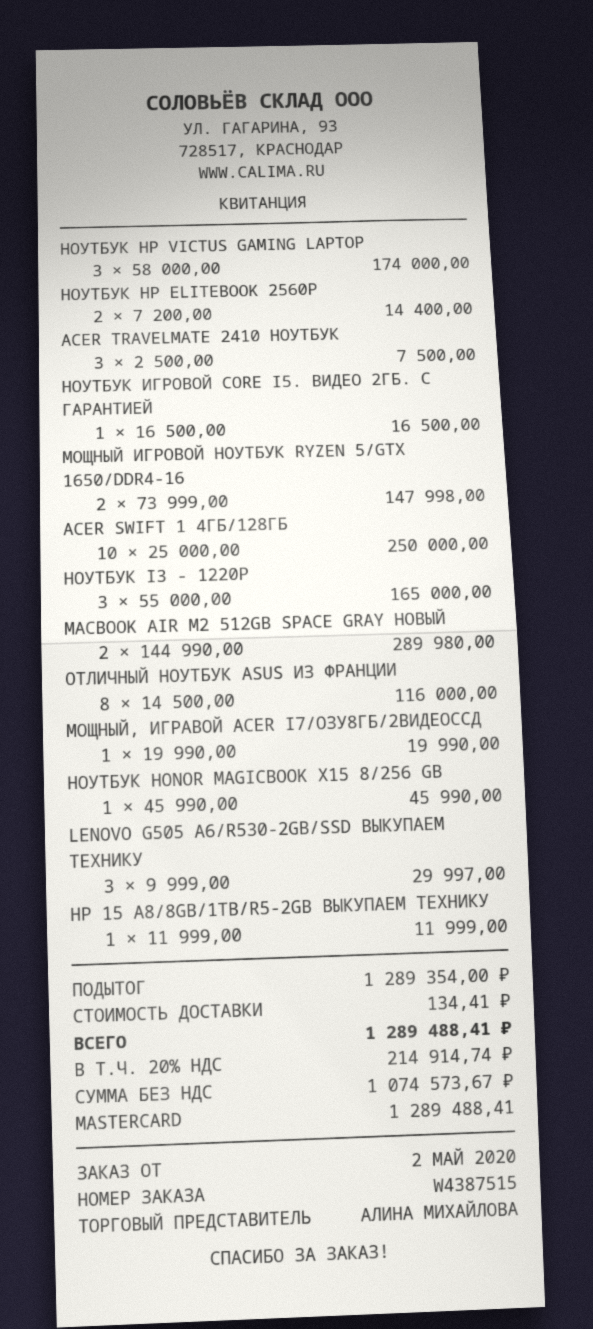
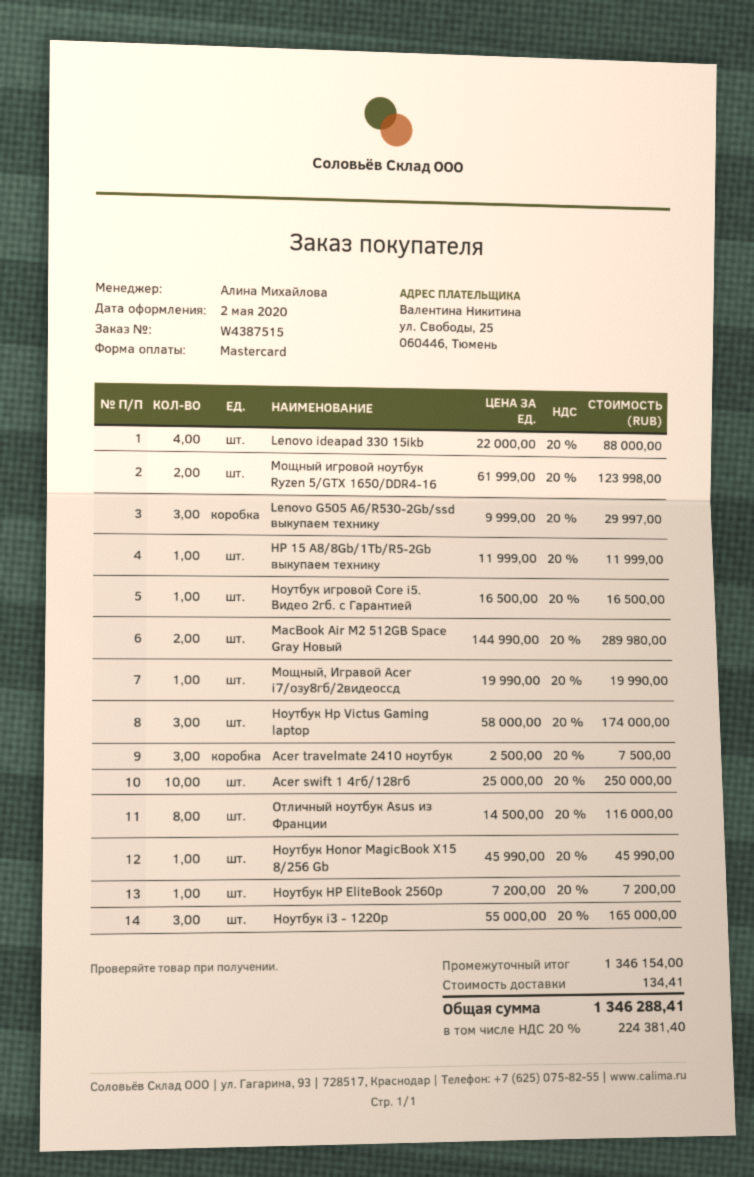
НОУТБУК HP ELITEBOOK 2560P: 2 x 7200.00 = 14400.00 -> 1 x 7200.00 = 7200.00
МОЩНЫЙ ИГРОВОЙ НОУТБУК RYZEN 5/GTX 1650/DDR4-16: 2 x 73999.00 = 147998.00 -> 2 x 61999.00 = 123998.00
Lenovo ideapad 330 15ikb: none -> 4 x 22000.00 = 88000.00
subtotal: 1289354.00 -> 1346154.00
tax: 20% = 214914.74 -> 20% = 224381.40
total: 1289488.41 -> 1346288.41

